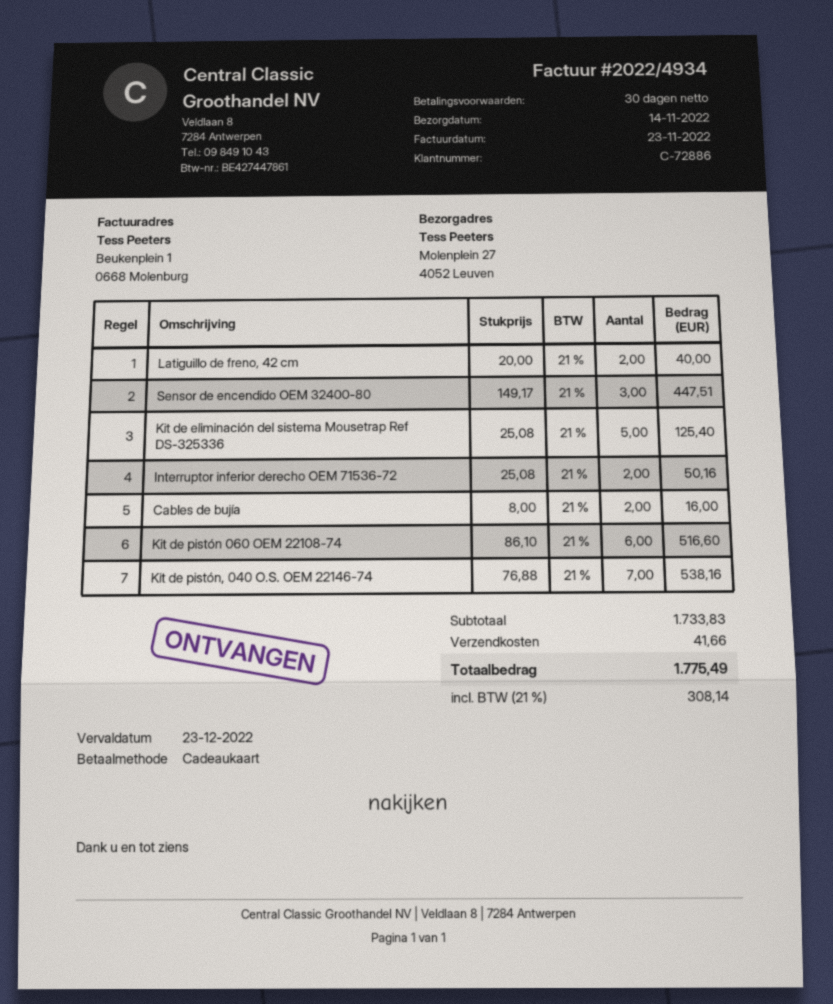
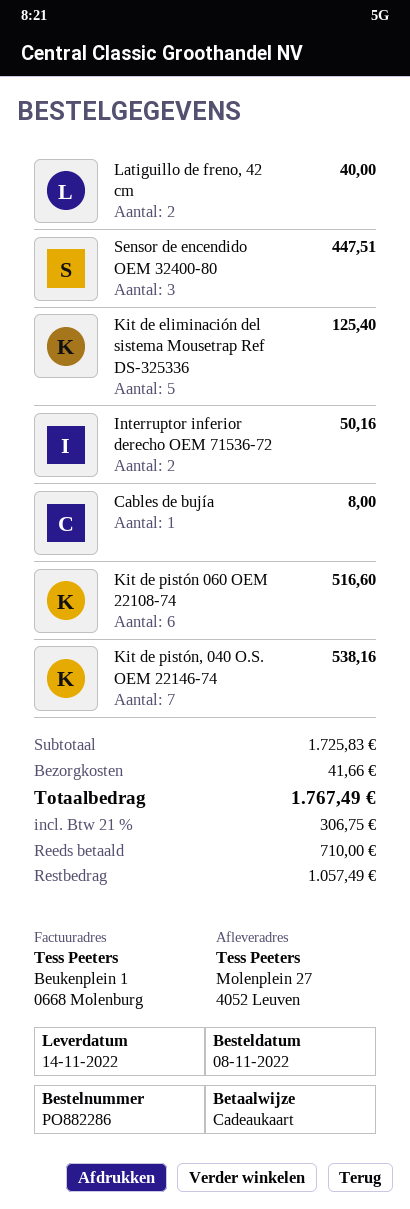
Cables de bujía: 2 for 16.00 -> 1 for 8.00
subtotal: 1733.83 -> 1725.83
tax: 21% = 308.14 -> 21% = 306.75
total: 1775.49 -> 1767.49

